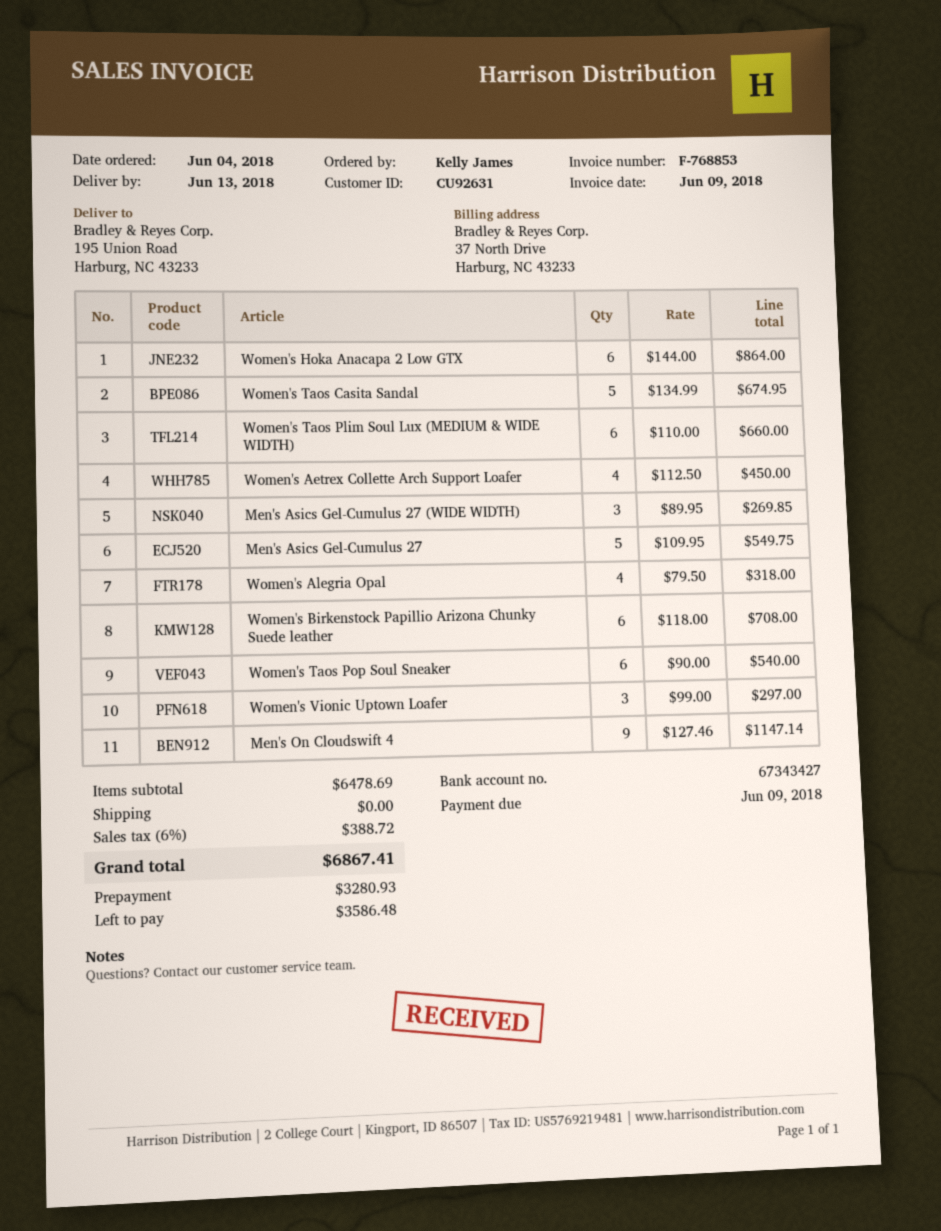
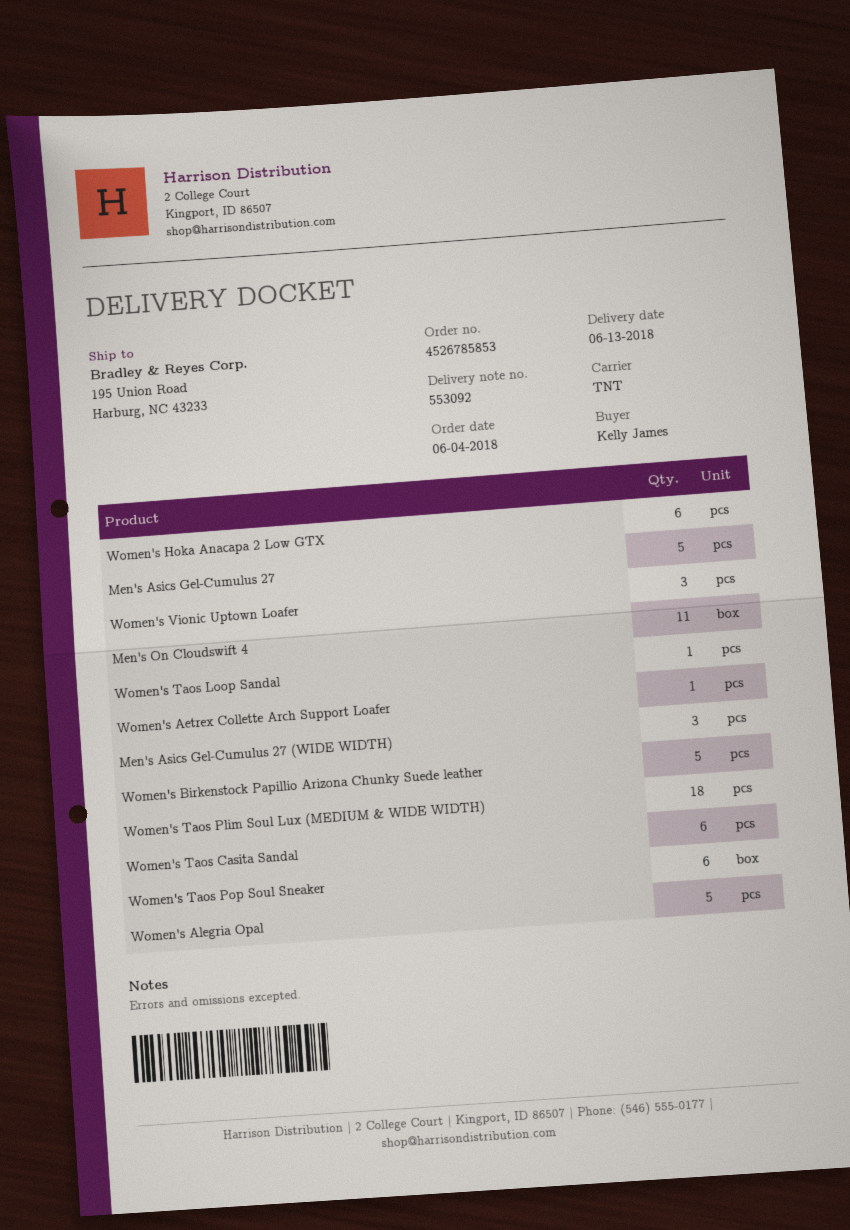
Women's Taos Casita Sandal: 5 -> 6
Women's Taos Plim Soul Lux (MEDIUM & WIDE WIDTH): 6 -> 18
Women's Aetrex Collette Arch Support Loafer: 4 -> 1
Women's Alegria Opal: 4 -> 5
Women's Birkenstock Papillio Arizona Chunky Suede leather: 6 -> 5
Men's On Cloudswift 4: 9 -> 11
Women's Taos Loop Sandal: none -> 1

